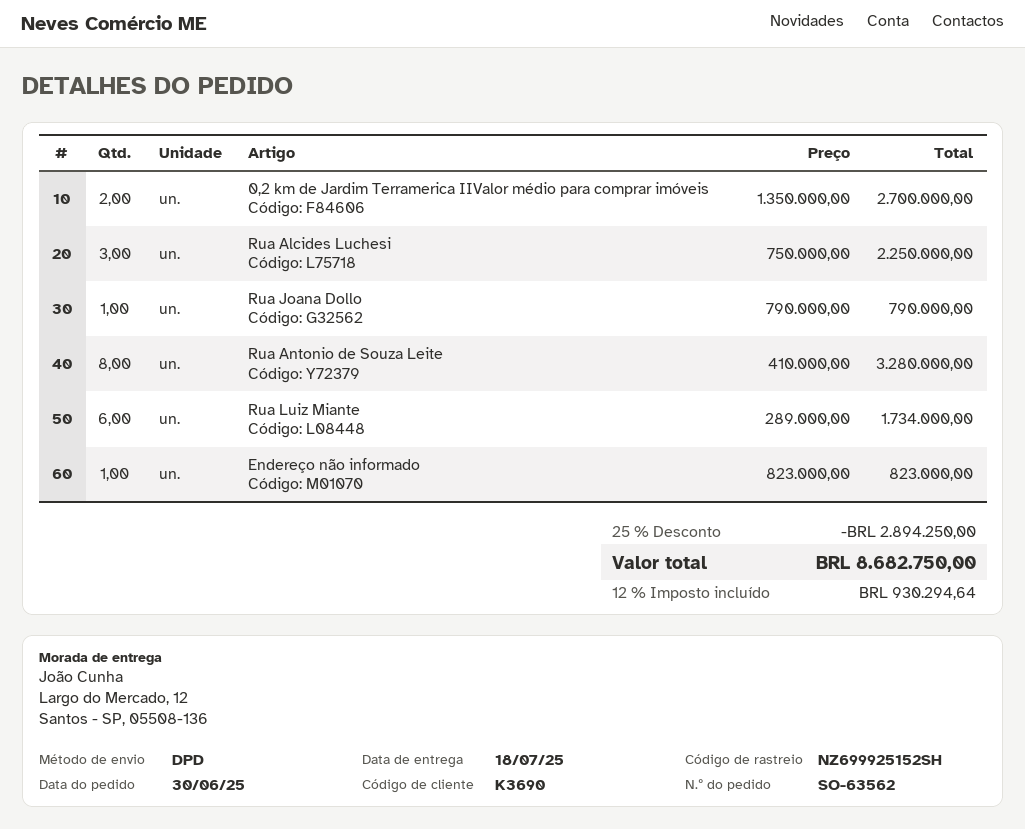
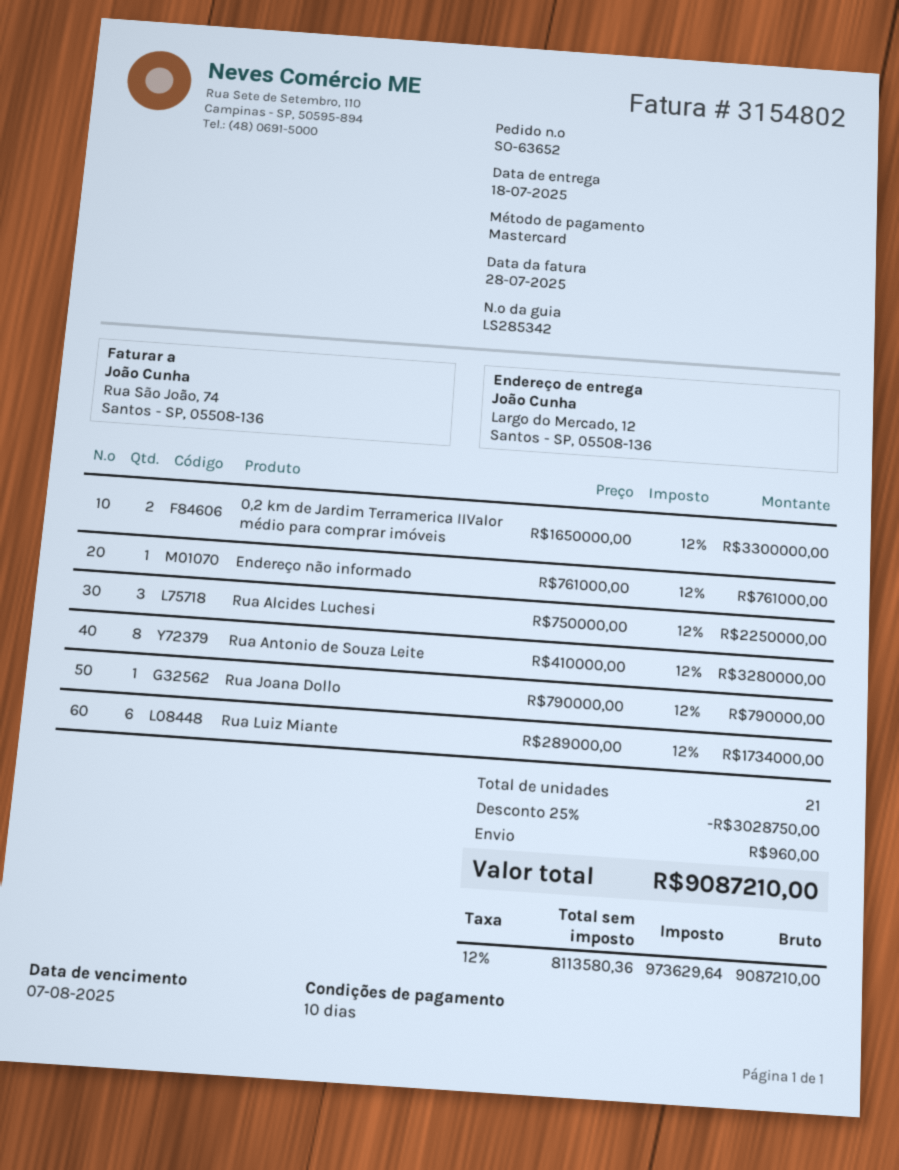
order number: SO-63562 -> SO-63652
0,2 km de Jardim Terramerica IIValor médio para comprar imóveis: 2 x 1350000.00 = 2700000.00 -> 2 x 1650000.00 = 3300000.00
Endereço não informado: 1 x 823000.00 = 823000.00 -> 1 x 761000.00 = 761000.00
discount: 25% = 2894250.00 -> 25% = 3028750.00
shipping: none -> 960.00
tax: 12% = 930294.64 -> 12% = 973629.64
total: 8682750.00 -> 9087210.00

